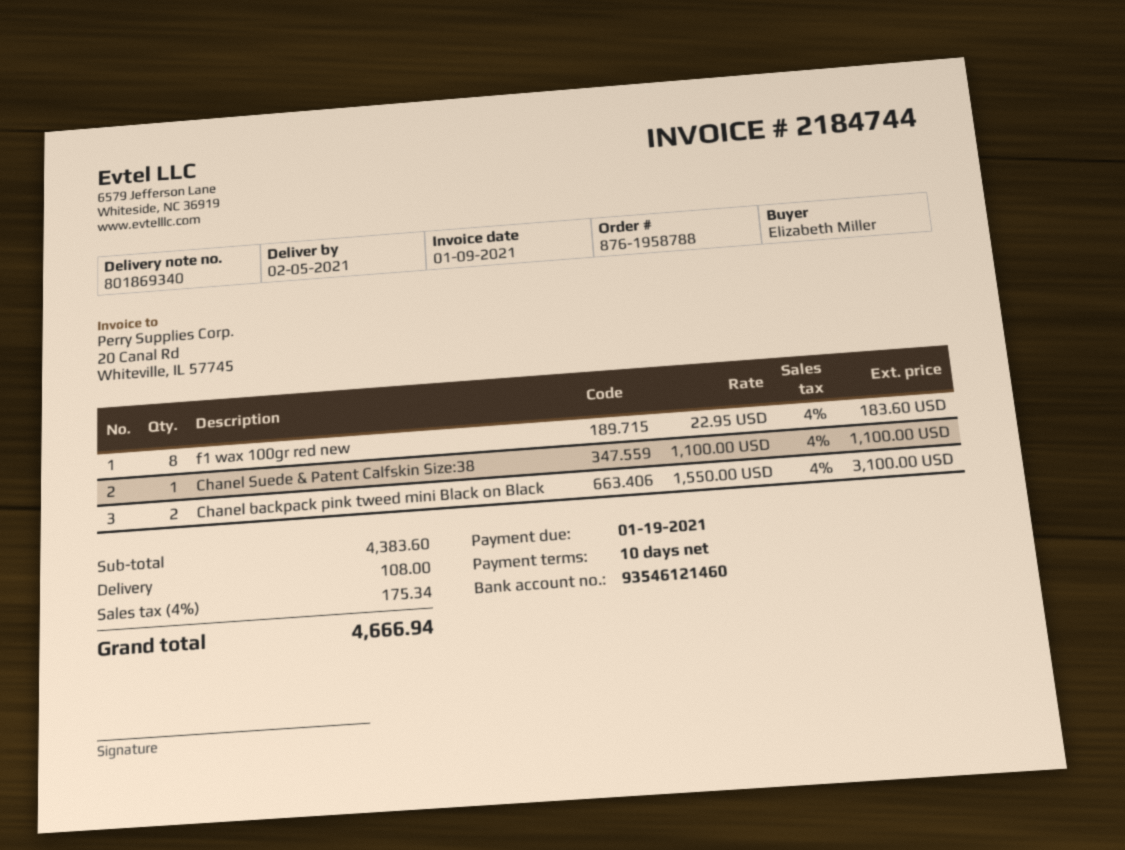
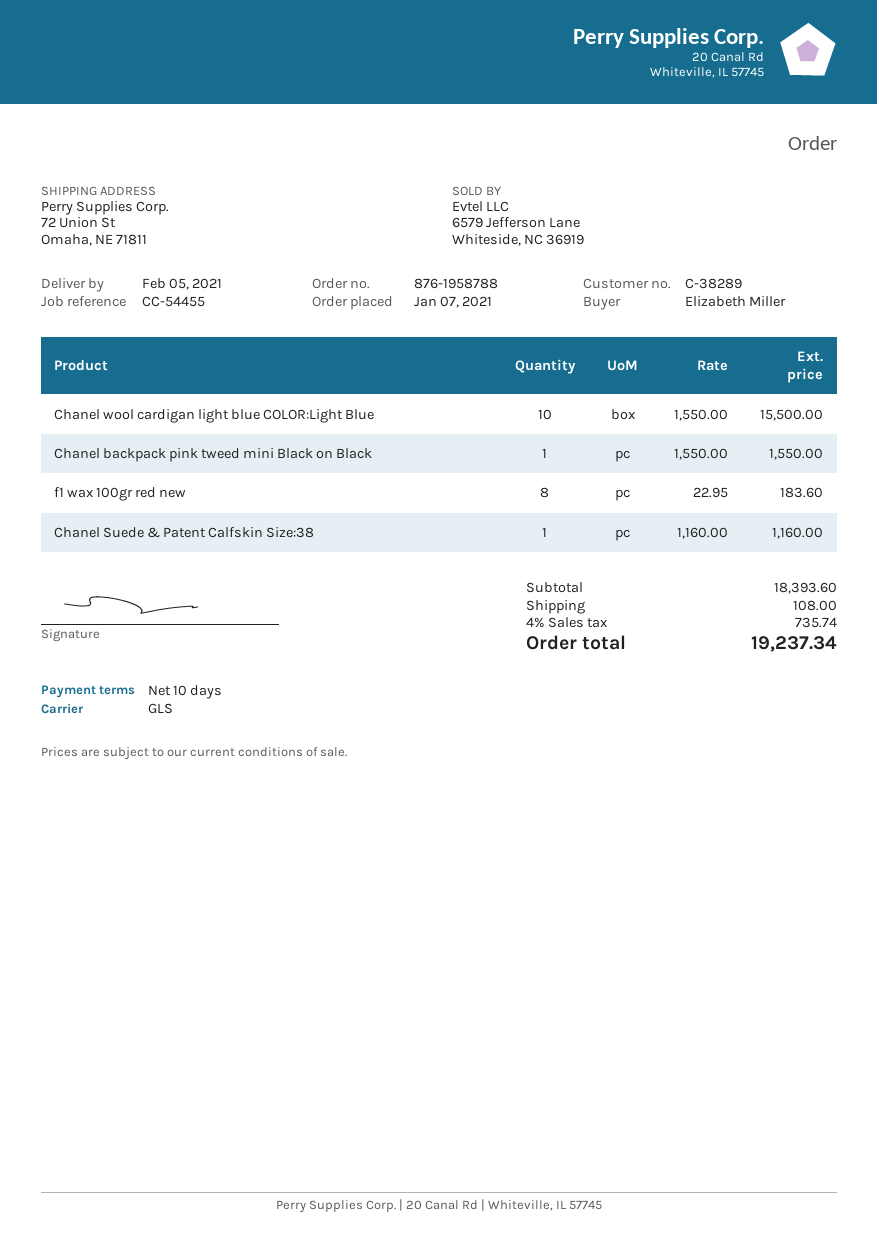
Chanel Suede & Patent Calfskin Size:38: 1 x 1100.00 = 1100.00 -> 1 x 1160.00 = 1160.00
Chanel backpack pink tweed mini Black on Black: 2 x 1550.00 = 3100.00 -> 1 x 1550.00 = 1550.00
Chanel wool cardigan light blue COLOR:Light Blue: none -> 10 x 1550.00 = 15500.00
subtotal: 4383.60 -> 18393.60
tax: 4% = 175.34 -> 4% = 735.74
total: 4666.94 -> 19237.34

